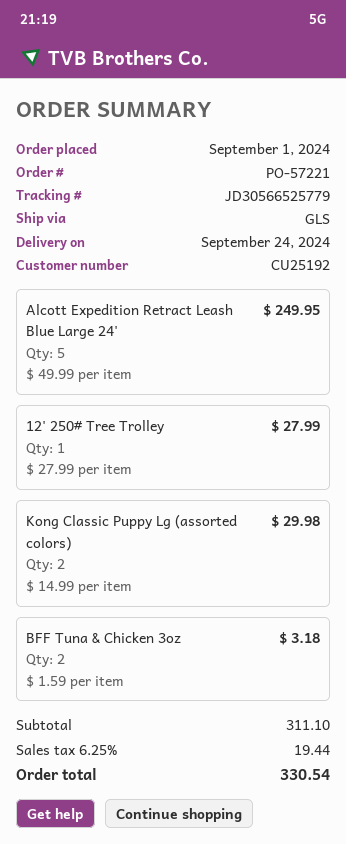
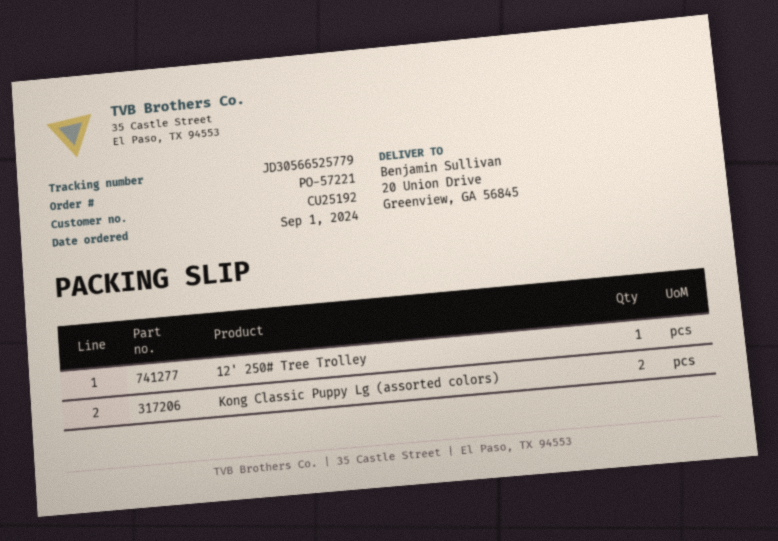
Alcott Expedition Retract Leash Blue Large 24': 5 -> none
BFF Tuna & Chicken 3oz: 2 -> none

